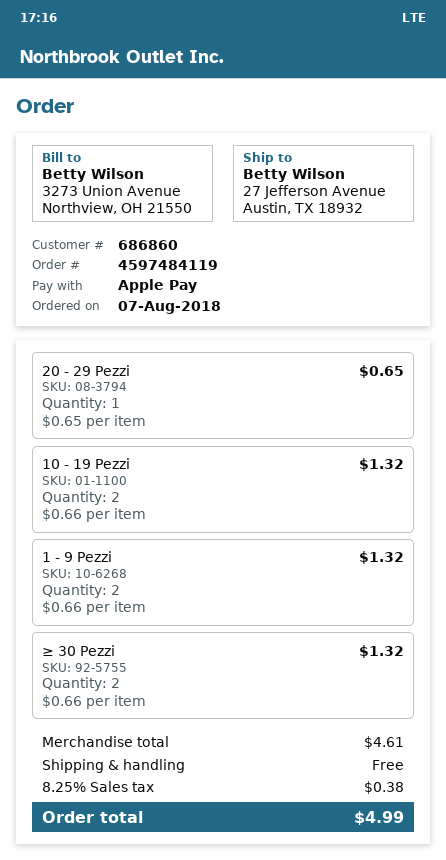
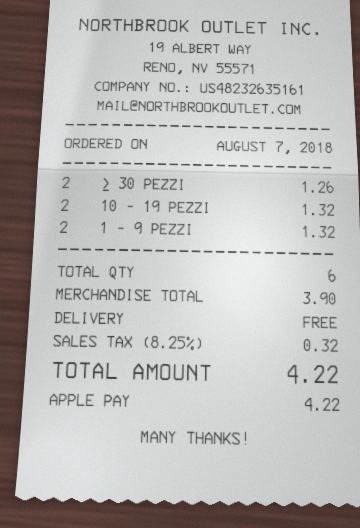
20 - 29 Pezzi: 1 for 0.65 -> none
≥ 30 Pezzi: 2 for 1.32 -> 2 for 1.26
subtotal: 4.61 -> 3.90
tax: 8.25% = 0.38 -> 8.25% = 0.32
total: 4.99 -> 4.22

